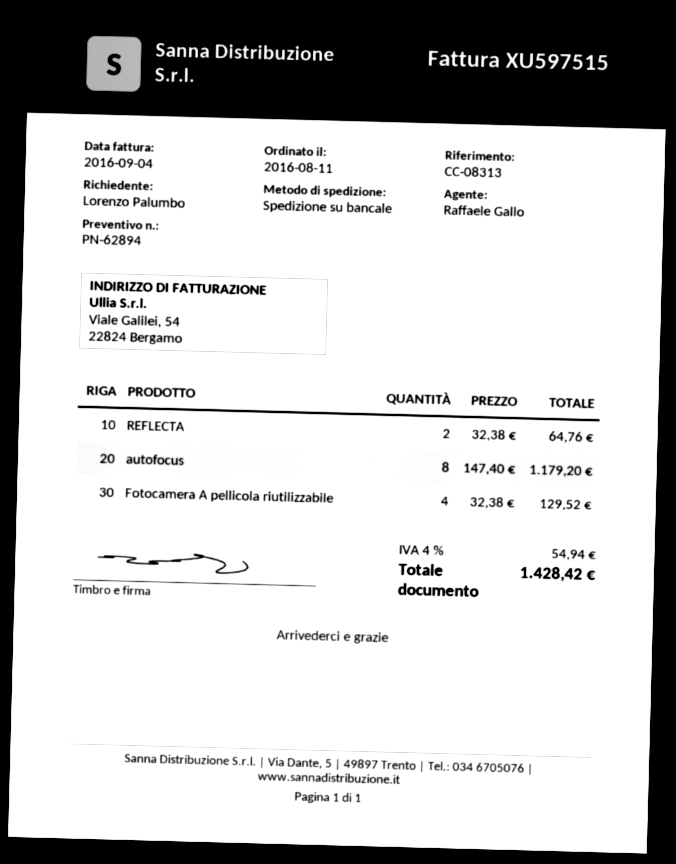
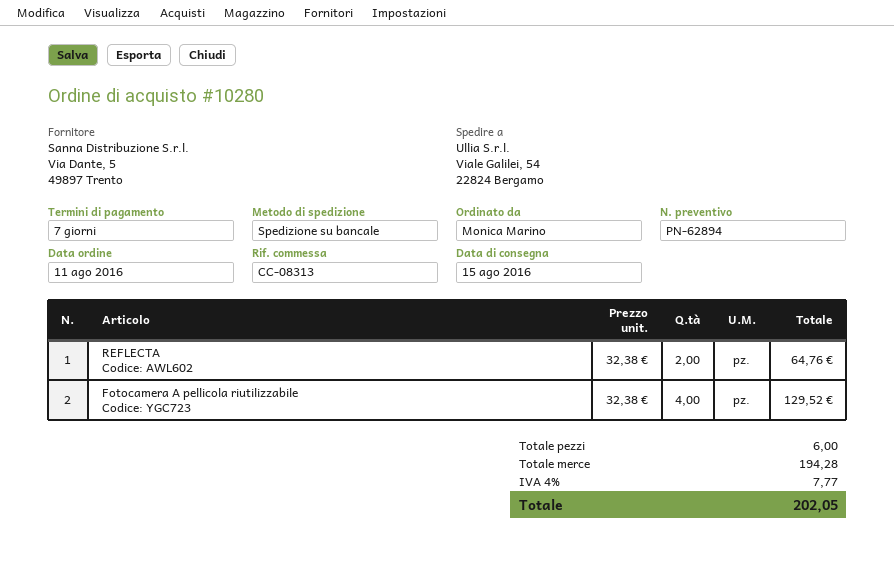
ordered by: Lorenzo Palumbo -> Monica Marino
autofocus: 8 x 147.40 = 1179.20 -> none
tax: 4% = 54.94 -> 4% = 7.77
total: 1428.42 -> 202.05

